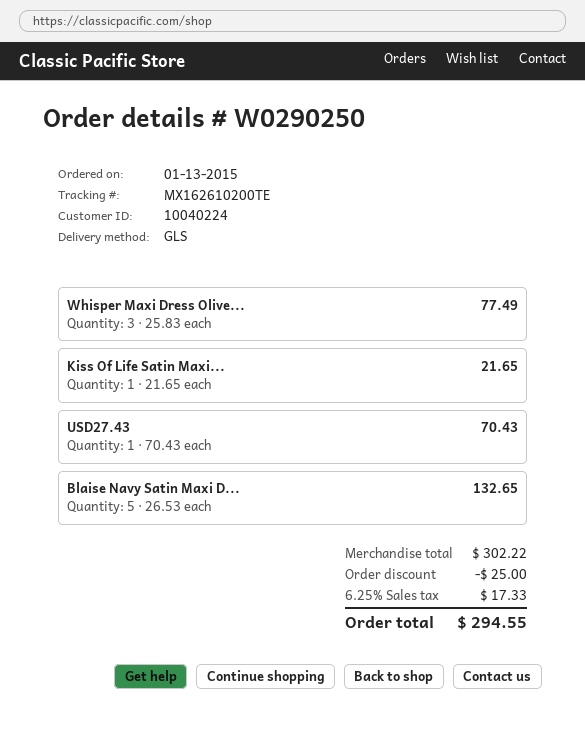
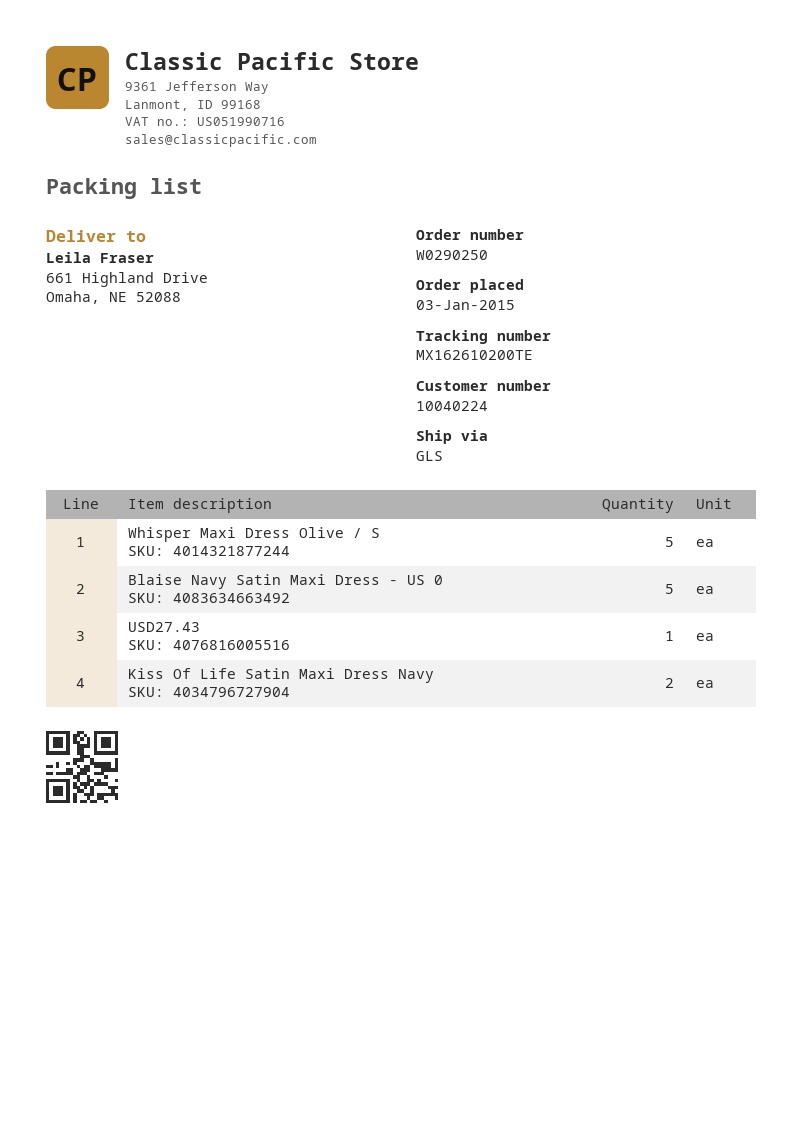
order date: 2015-01-13 -> 2015-01-03
Whisper Maxi Dress Olive...: 3 -> 5
Kiss Of Life Satin Maxi...: 1 -> 2

